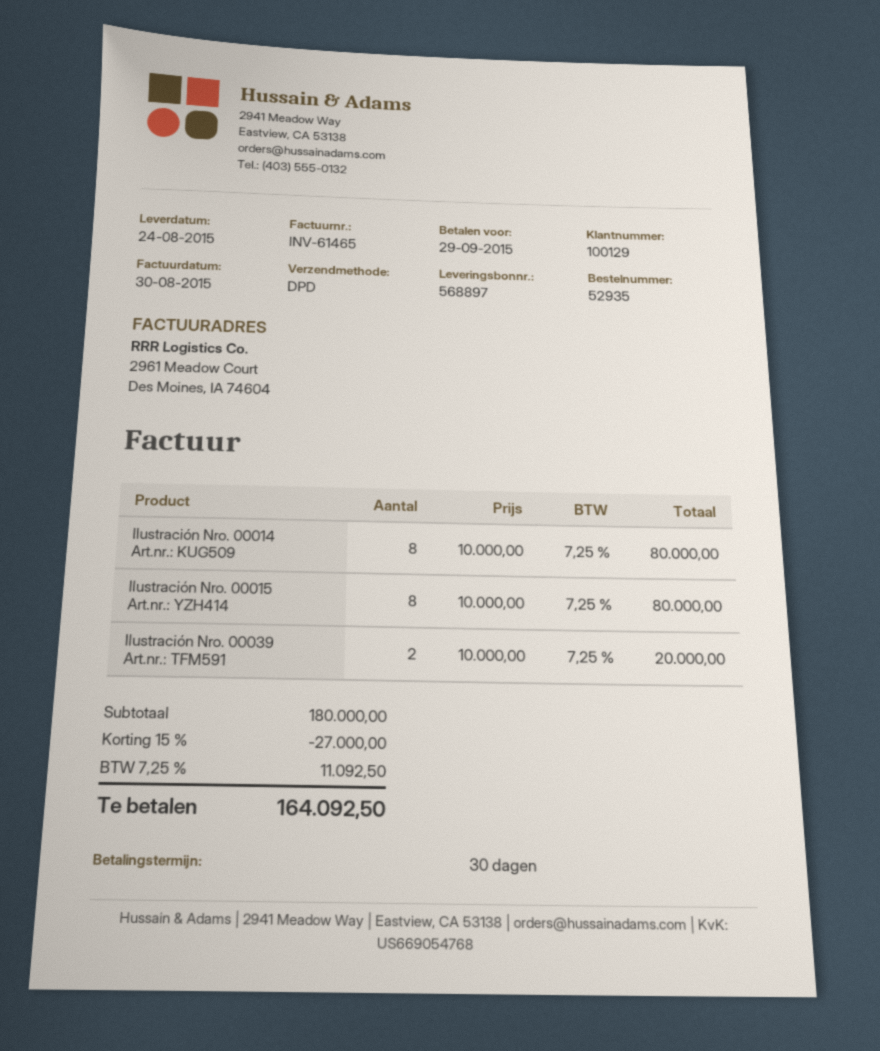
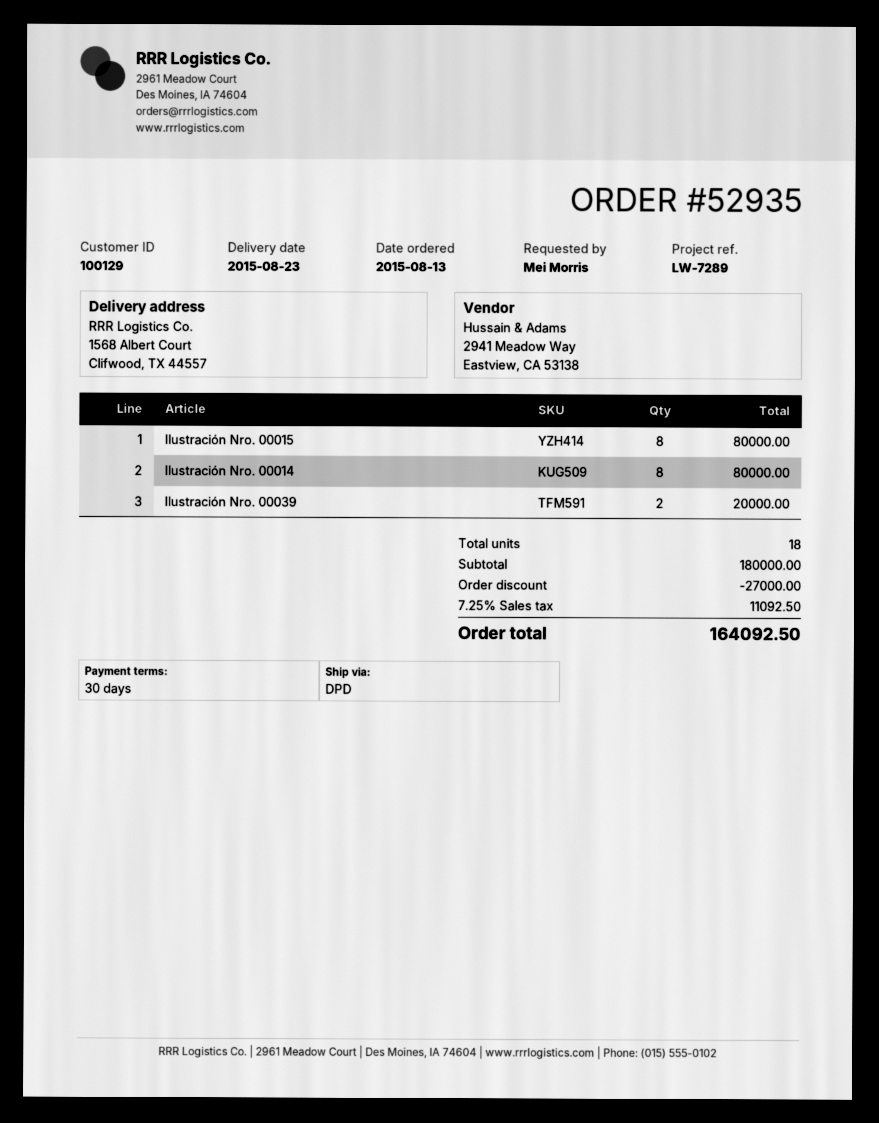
delivery date: 2015-08-24 -> 2015-08-23

